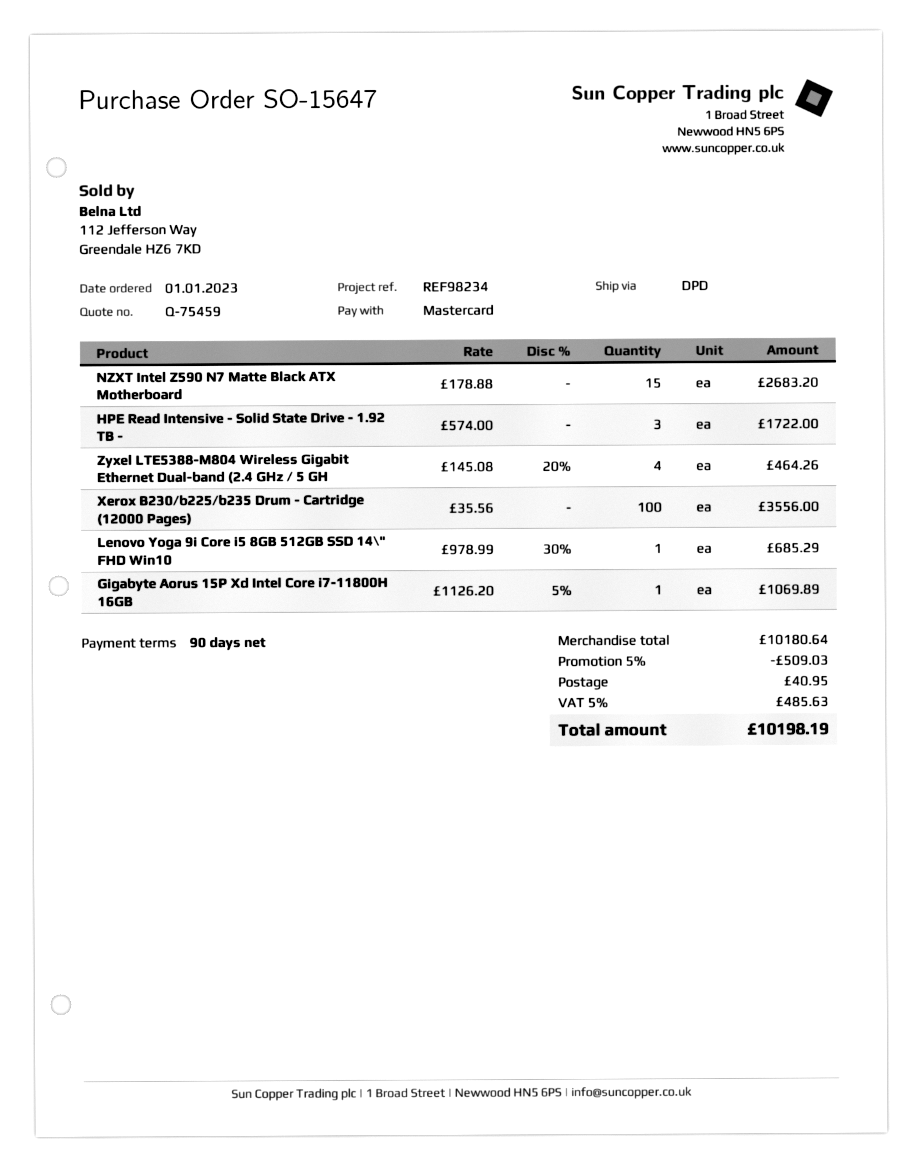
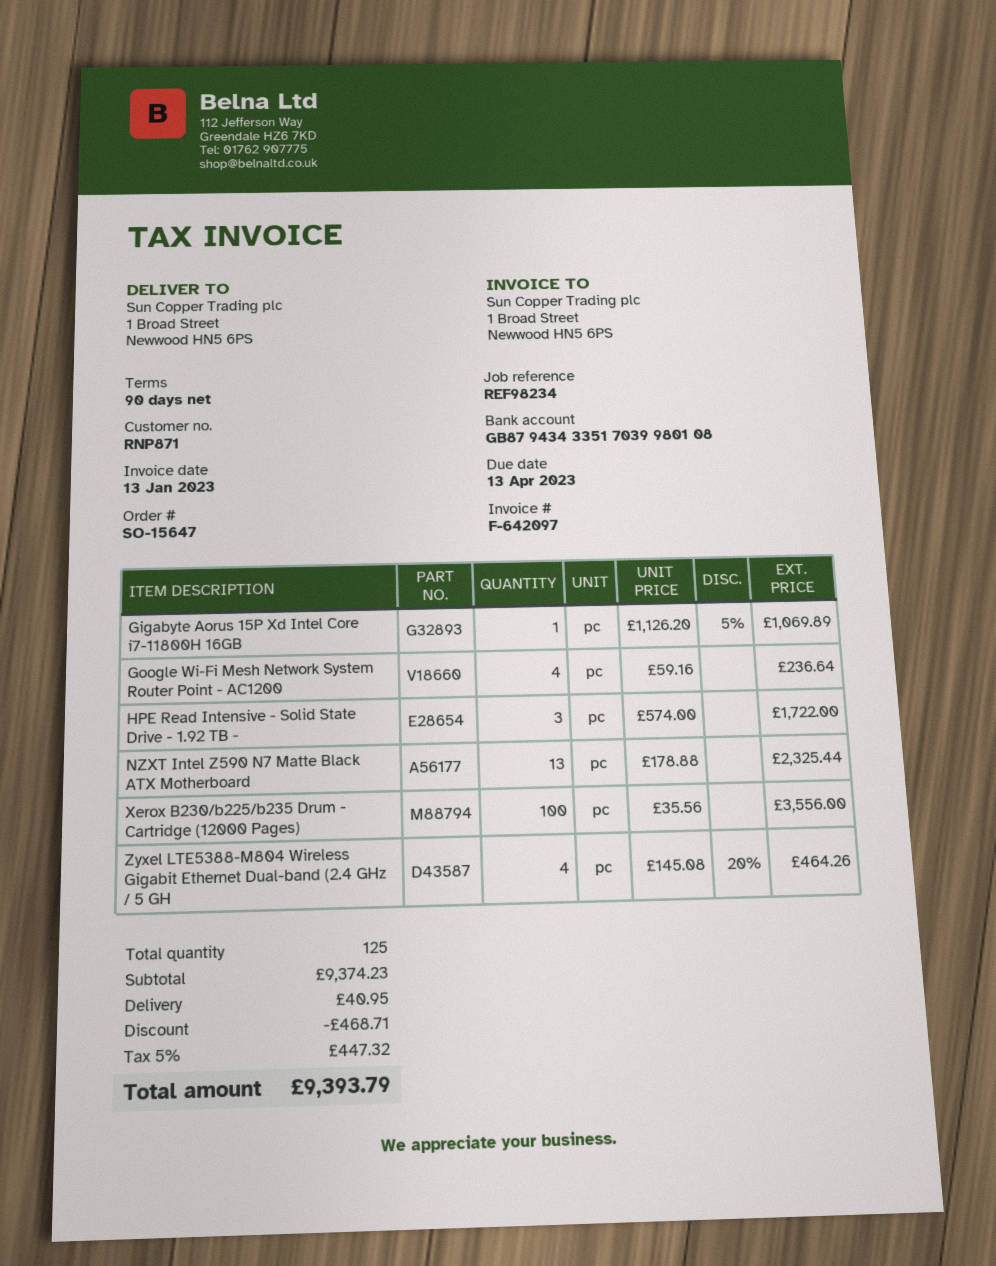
NZXT Intel Z590 N7 Matte Black ATX Motherboard: 15 x 178.88 = 2683.20 -> 13 x 178.88 = 2325.44
Lenovo Yoga 9i Core i5 8GB 512GB SSD 14\" FHD Win10: 1 x 978.99 - 30% = 685.29 -> none
Google Wi-Fi Mesh Network System Router Point - AC1200: none -> 4 x 59.16 = 236.64
subtotal: 10180.64 -> 9374.23
discount: 509.03 -> 468.71
tax: 5% = 485.63 -> 5% = 447.32
total: 10198.19 -> 9393.79

